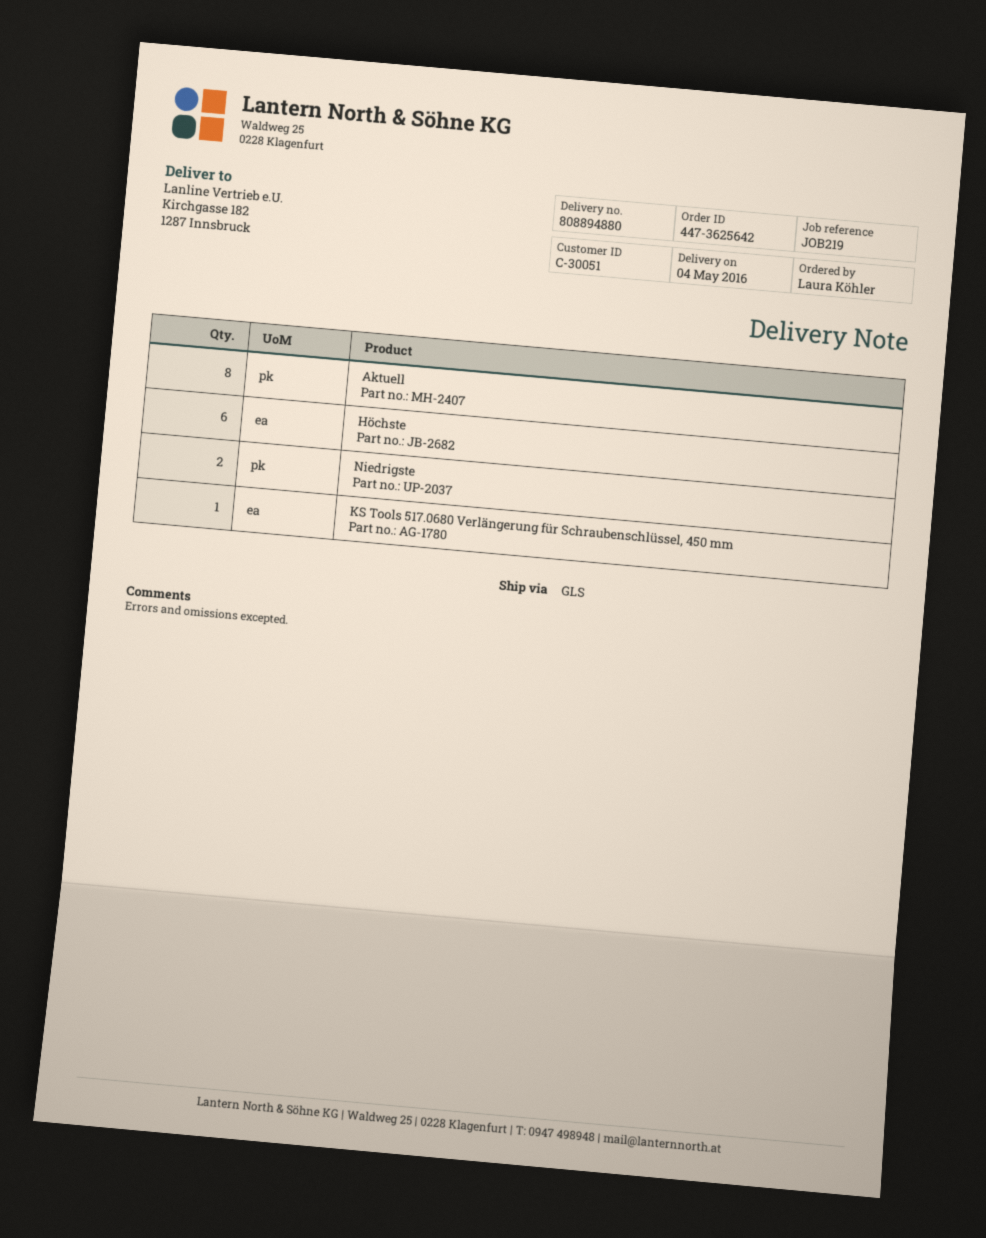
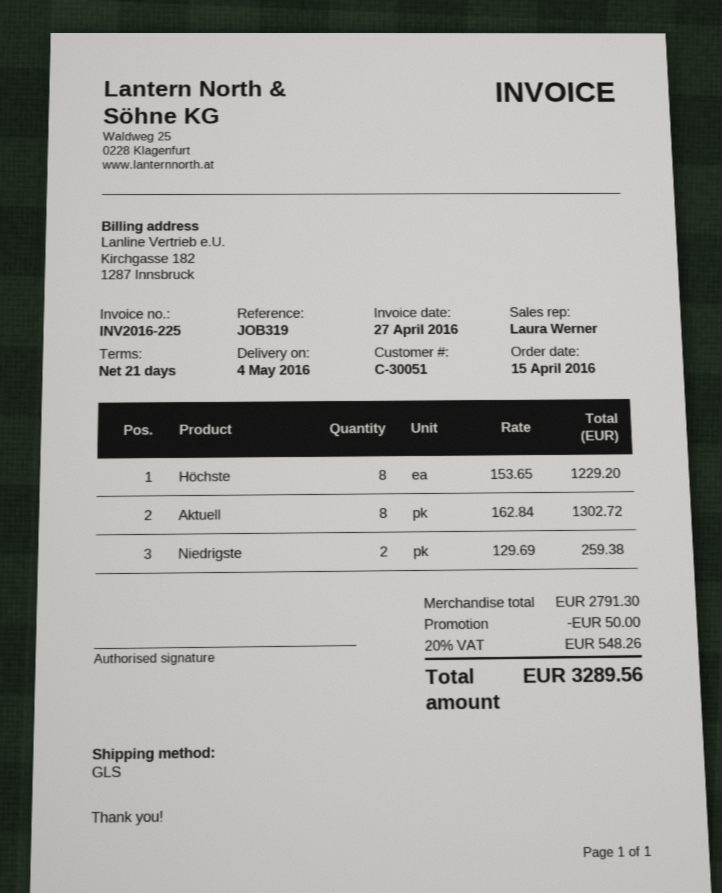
reference: JOB219 -> JOB319
Höchste: 6 -> 8
KS Tools 517.0680 Verlängerung für Schraubenschlüssel, 450 mm: 1 -> none

